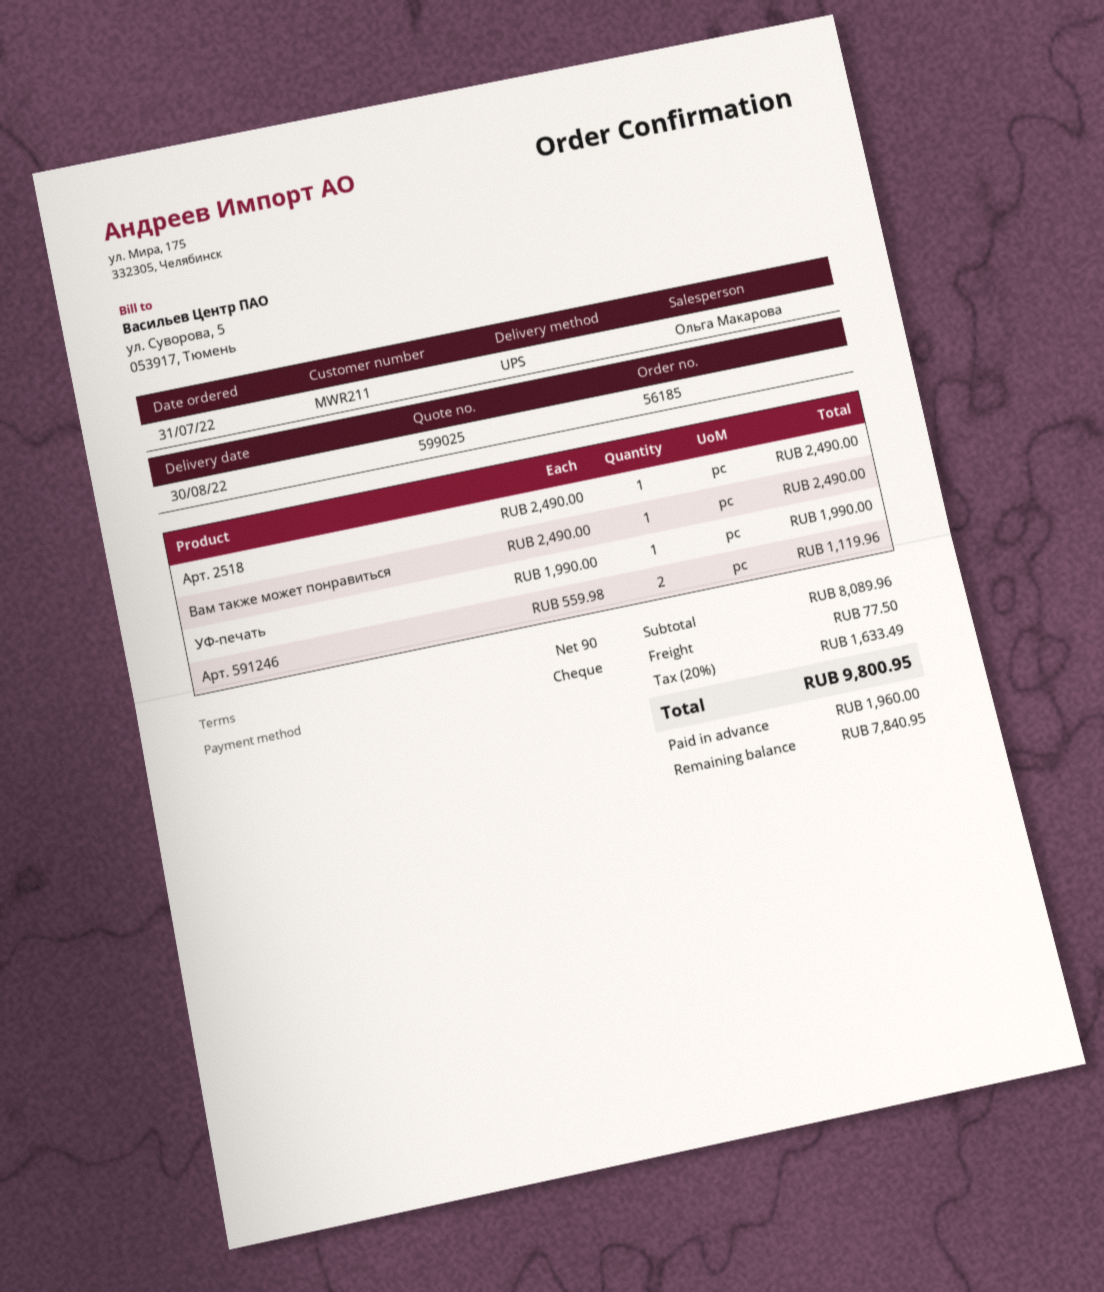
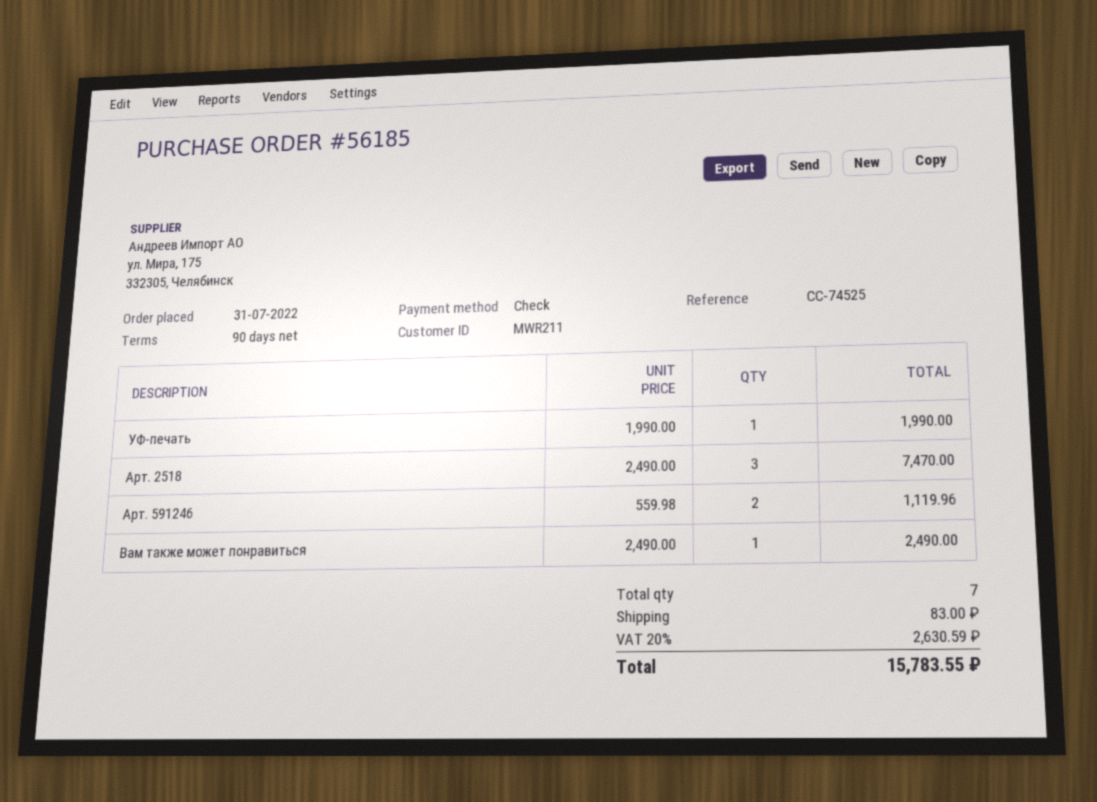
Арт. 2518: 1 x 2490.00 = 2490.00 -> 3 x 2490.00 = 7470.00
shipping: 77.50 -> 83.00
tax: 20% = 1633.49 -> 20% = 2630.59
total: 9800.95 -> 15783.55

